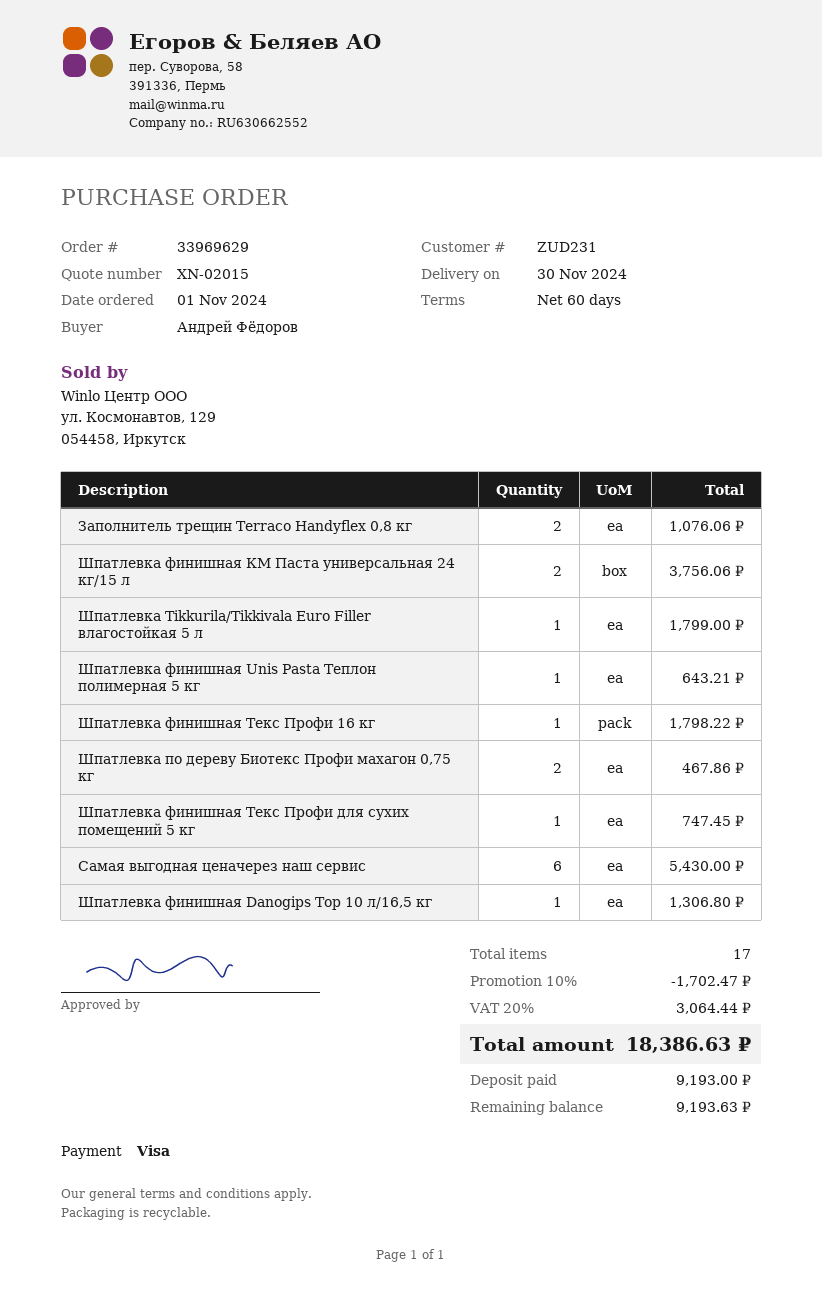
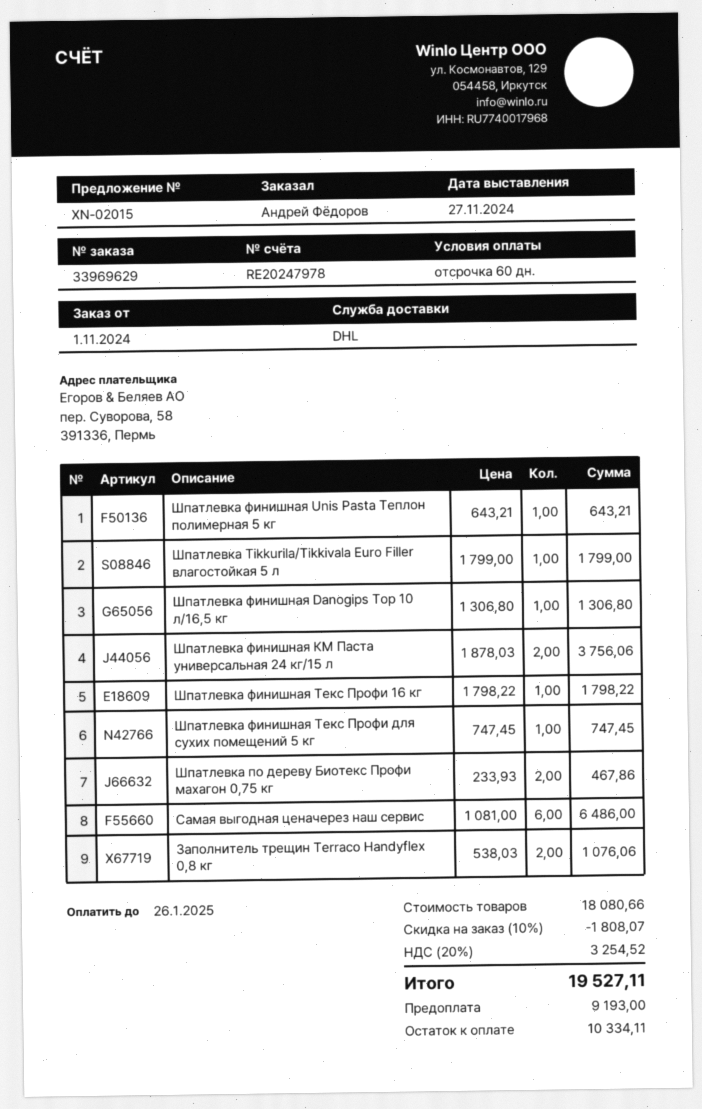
Самая выгодная ценачерез наш сервис: 6 for 5430.00 -> 6 for 6486.00
discount: 10% = 1702.47 -> 10% = 1808.07
tax: 20% = 3064.44 -> 20% = 3254.52
total: 18386.63 -> 19527.11
balance: 9193.63 -> 10334.11

